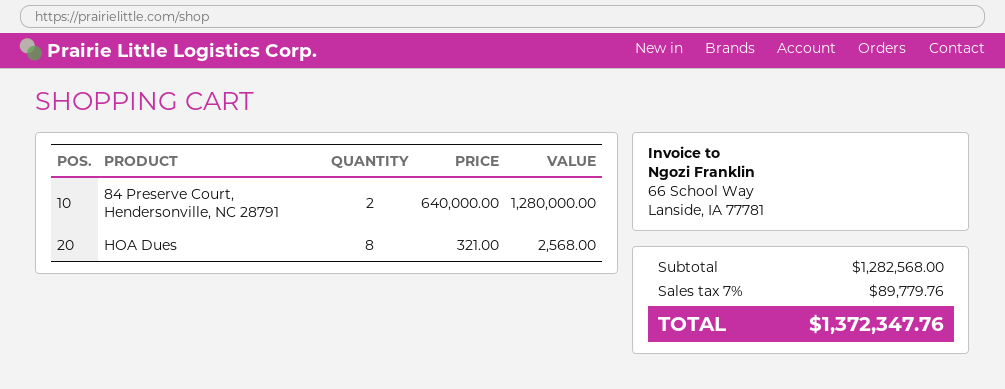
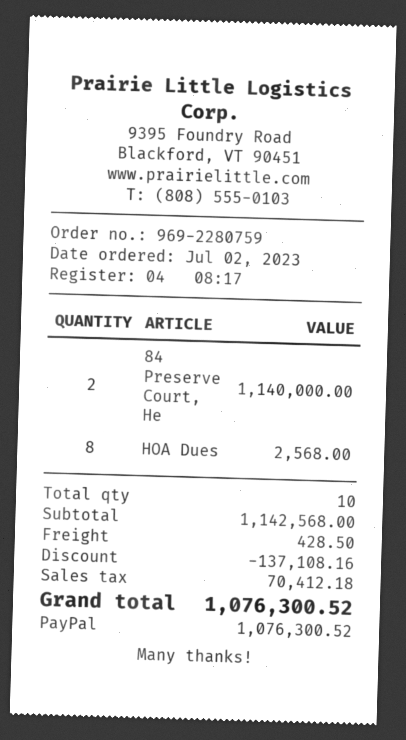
84 Preserve Court, Hendersonville, NC 28791: 2 for 1280000.00 -> 2 for 1140000.00
subtotal: 1282568.00 -> 1142568.00
discount: none -> 137108.16
shipping: none -> 428.50
tax: 89779.76 -> 70412.18
total: 1372347.76 -> 1076300.52

